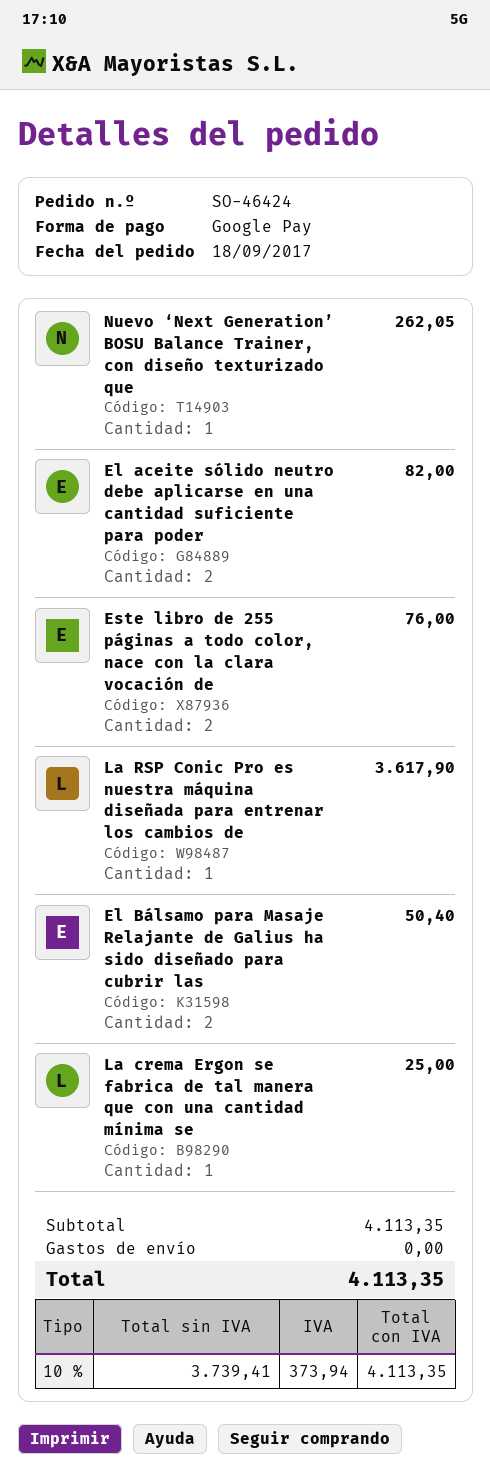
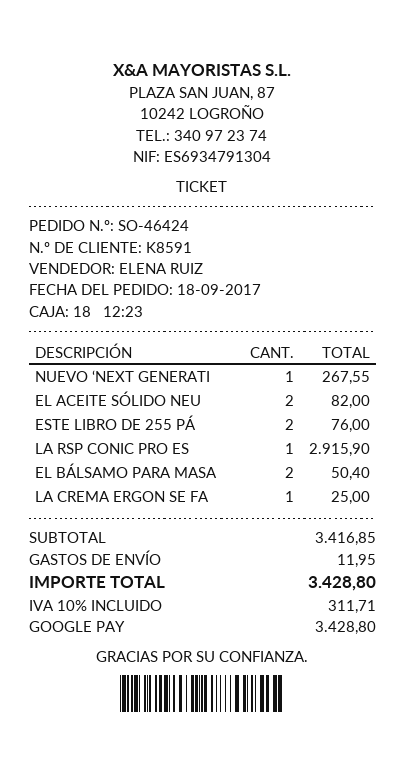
Nuevo ‘Next Generation’ BOSU Balance Trainer, con diseño texturizado que: 1 for 262.05 -> 1 for 267.55
La RSP Conic Pro es nuestra máquina diseñada para entrenar los cambios de: 1 for 3617.90 -> 1 for 2915.90
subtotal: 4113.35 -> 3416.85
shipping: 0.00 -> 11.95
tax: 10% = 373.94 -> 10% = 311.71
total: 4113.35 -> 3428.80

